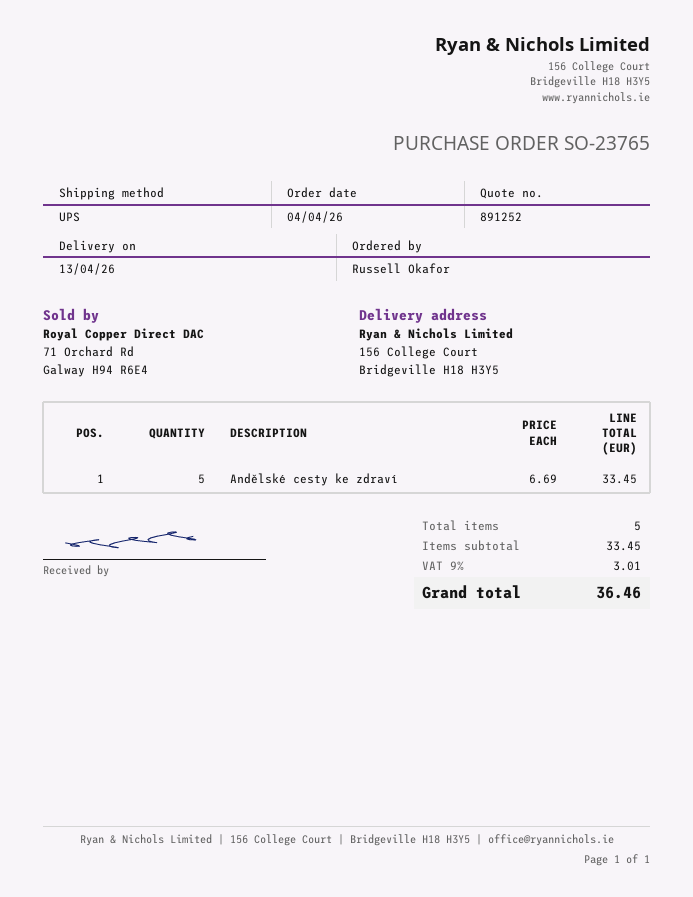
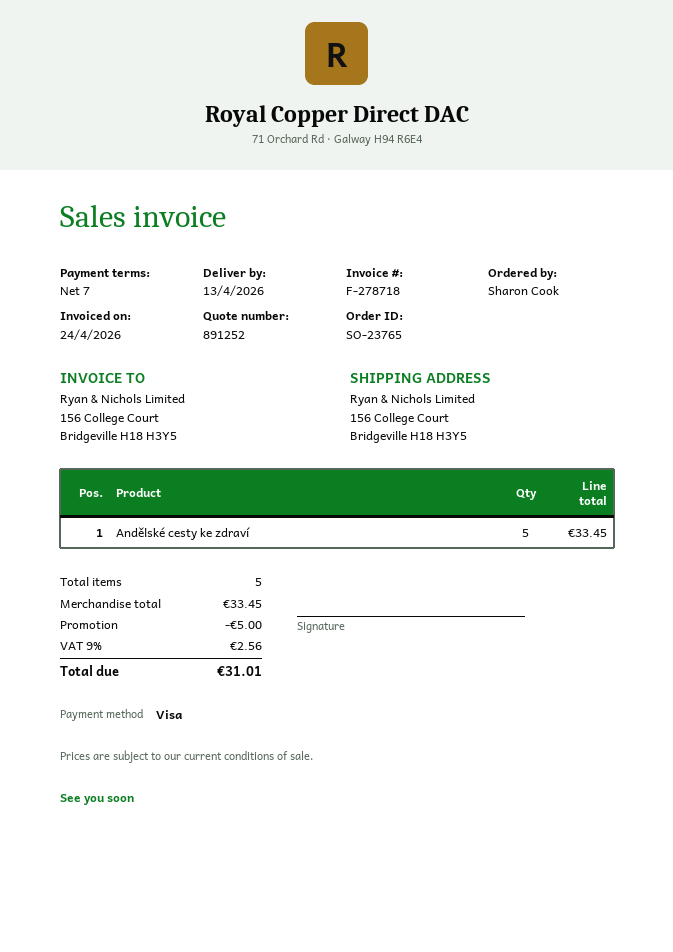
ordered by: Russell Okafor -> Sharon Cook
discount: none -> 5.00
tax: 9% = 3.01 -> 9% = 2.56
total: 36.46 -> 31.01

